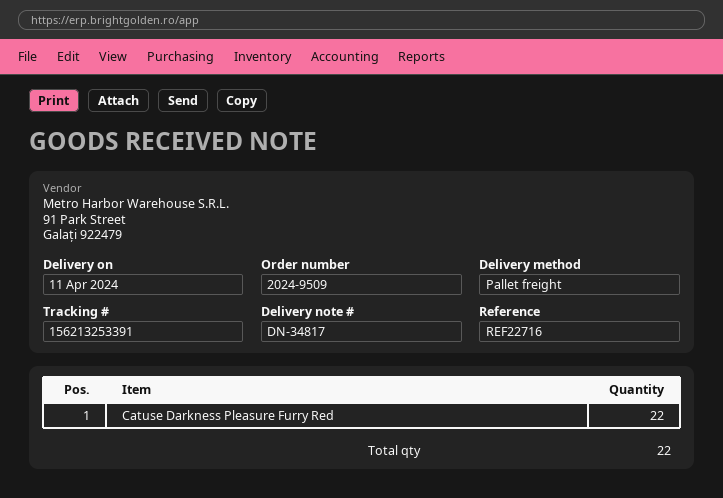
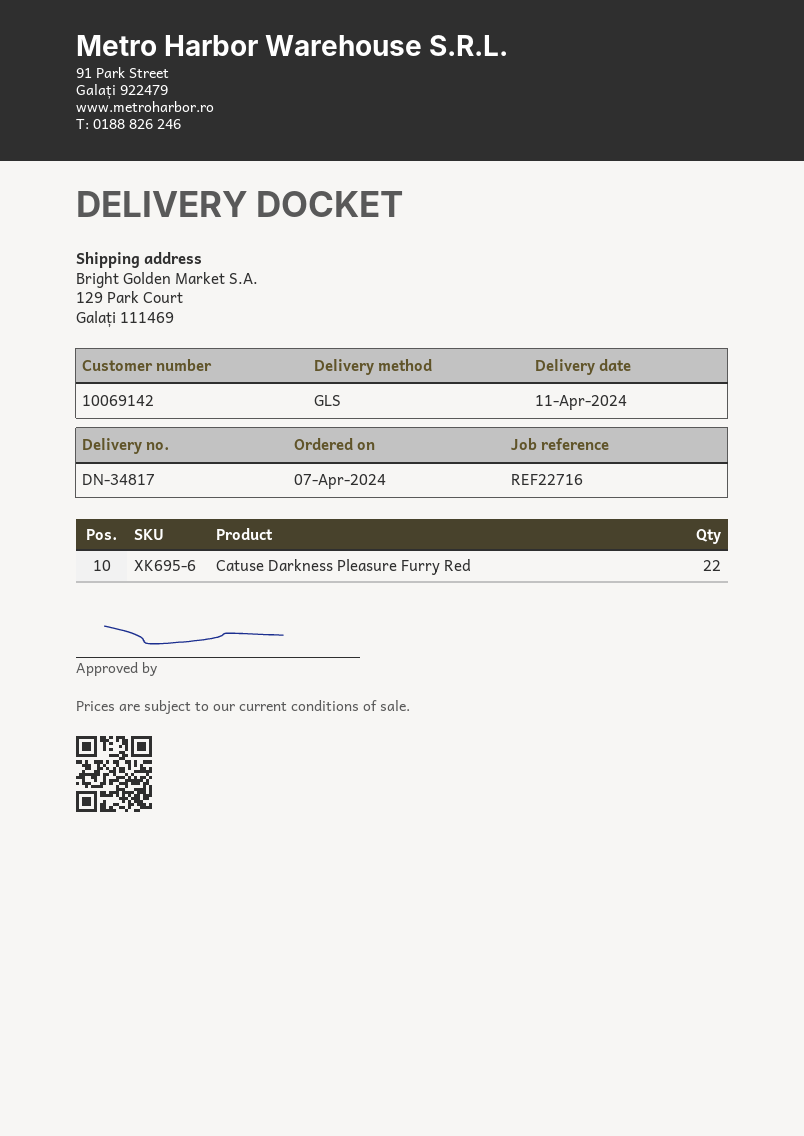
shipping method: pallet freight -> GLS

